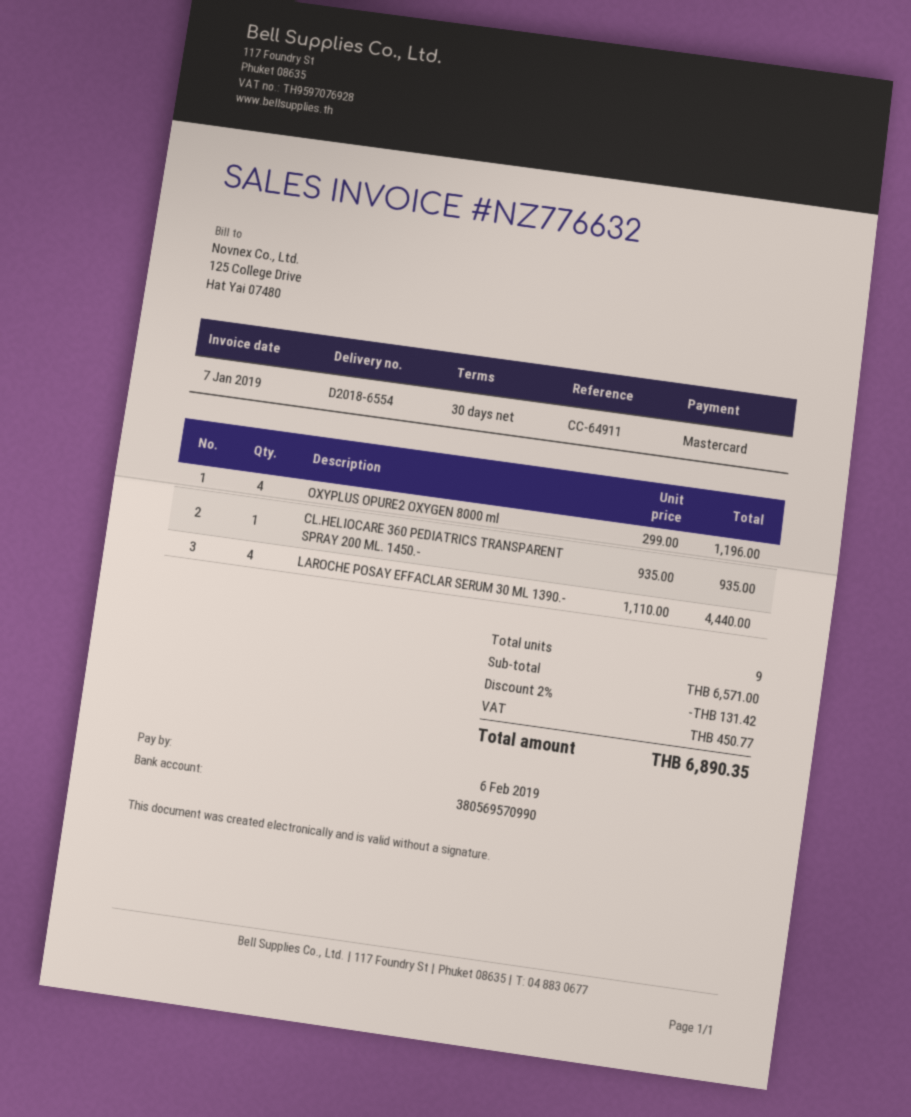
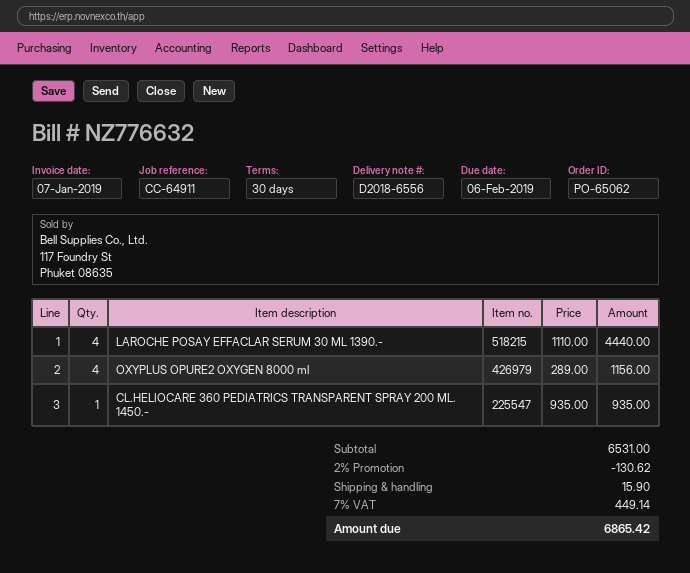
delivery note number: D2018-6554 -> D2018-6556
OXYPLUS OPURE2 OXYGEN 8000 ml: 4 x 299.00 = 1196.00 -> 4 x 289.00 = 1156.00
subtotal: 6571.00 -> 6531.00
discount: 2% = 131.42 -> 2% = 130.62
shipping: none -> 15.90
tax: 450.77 -> 449.14
total: 6890.35 -> 6865.42

